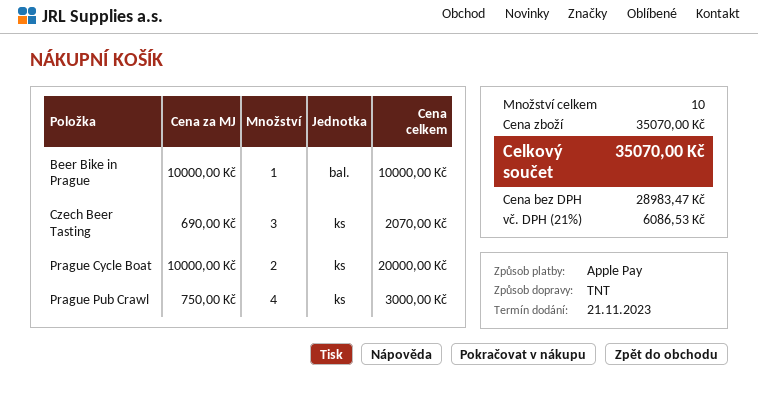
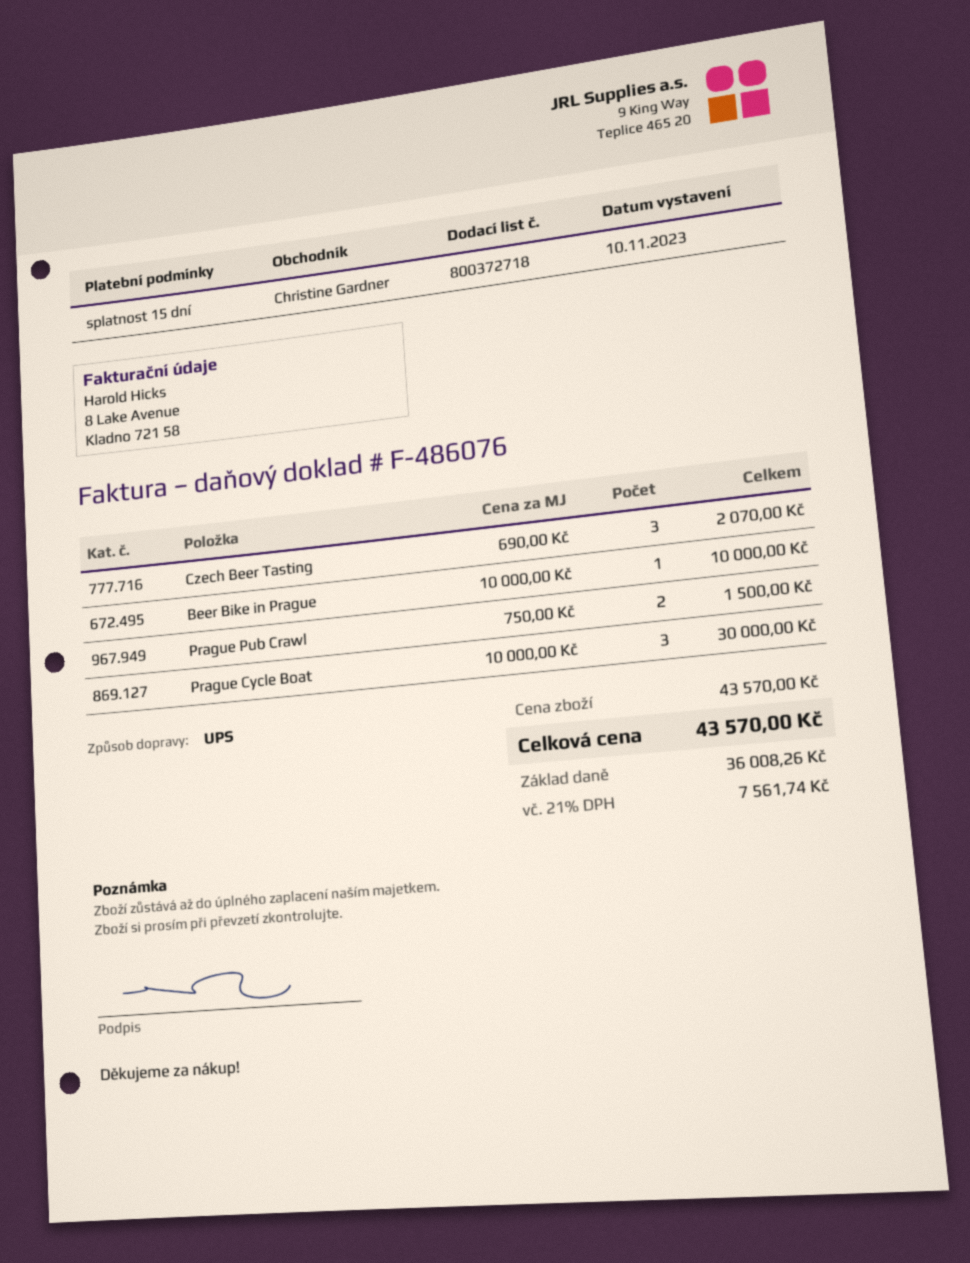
shipping method: TNT -> UPS
Prague Cycle Boat: 2 x 10000.00 = 20000.00 -> 3 x 10000.00 = 30000.00
Prague Pub Crawl: 4 x 750.00 = 3000.00 -> 2 x 750.00 = 1500.00
subtotal: 35070.00 -> 43570.00
net: 28983.47 -> 36008.26
tax: 21% = 6086.53 -> 21% = 7561.74
total: 35070.00 -> 43570.00

